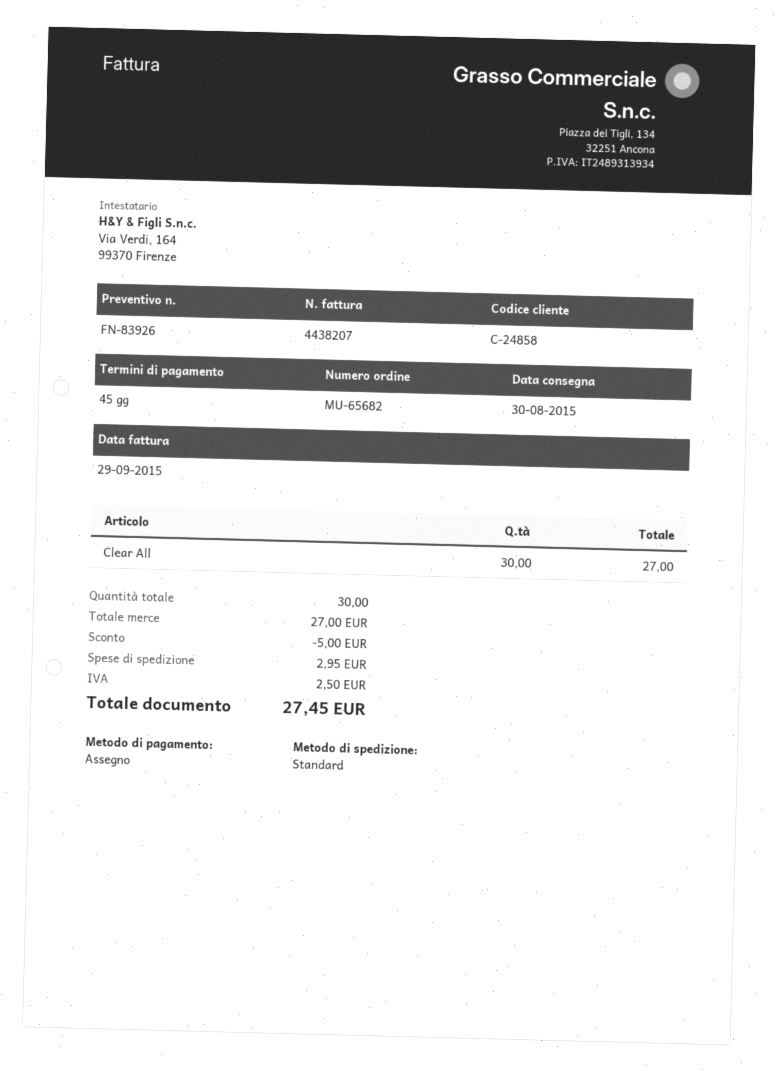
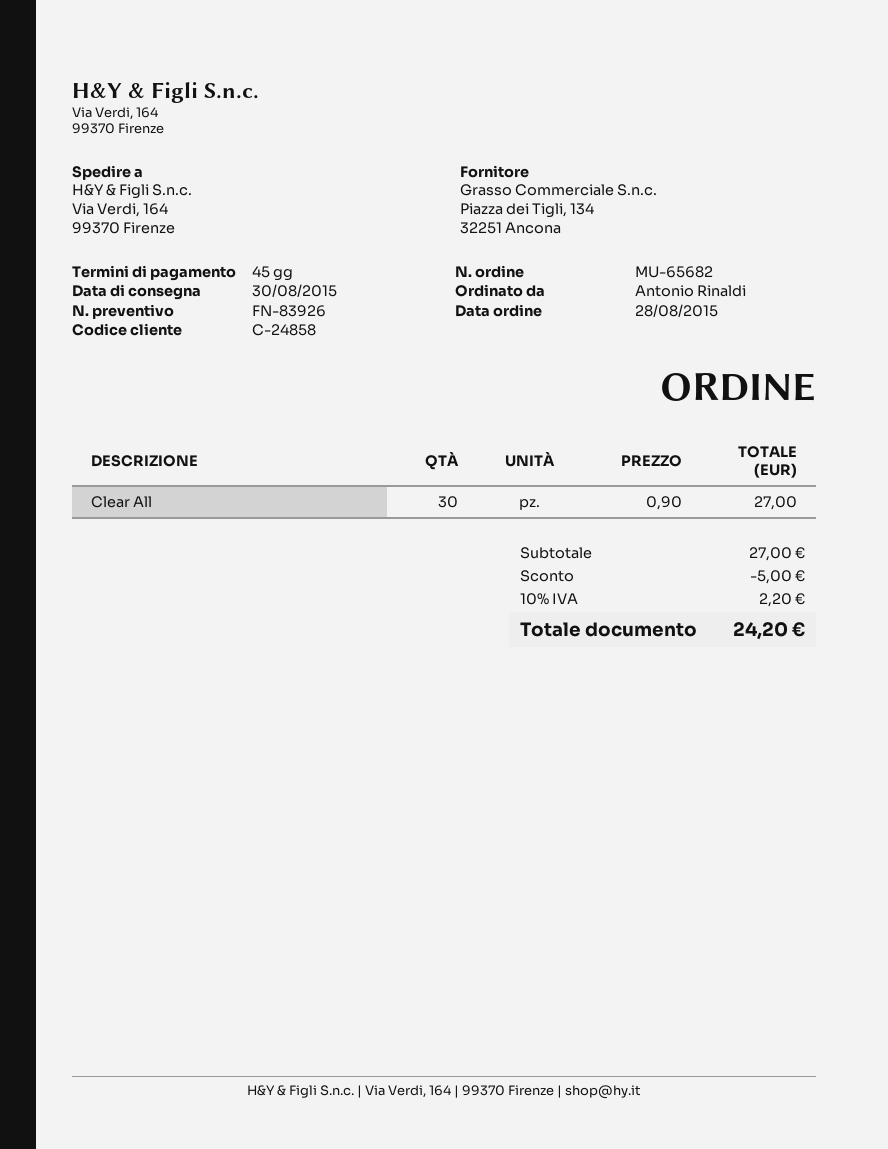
shipping: 2.95 -> none
tax: 2.50 -> 2.20
total: 27.45 -> 24.20

